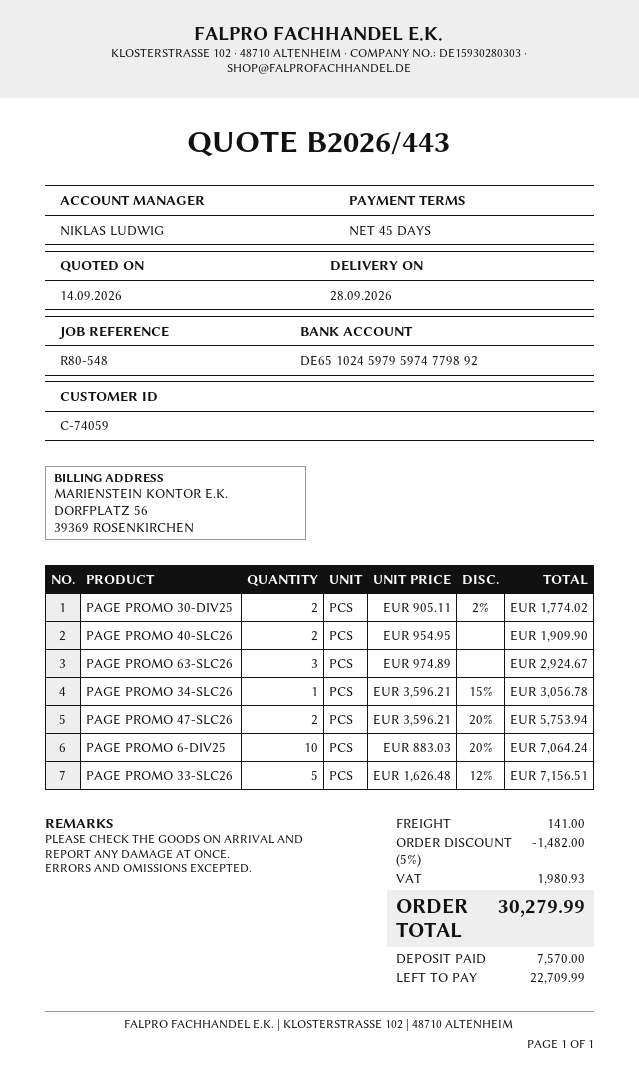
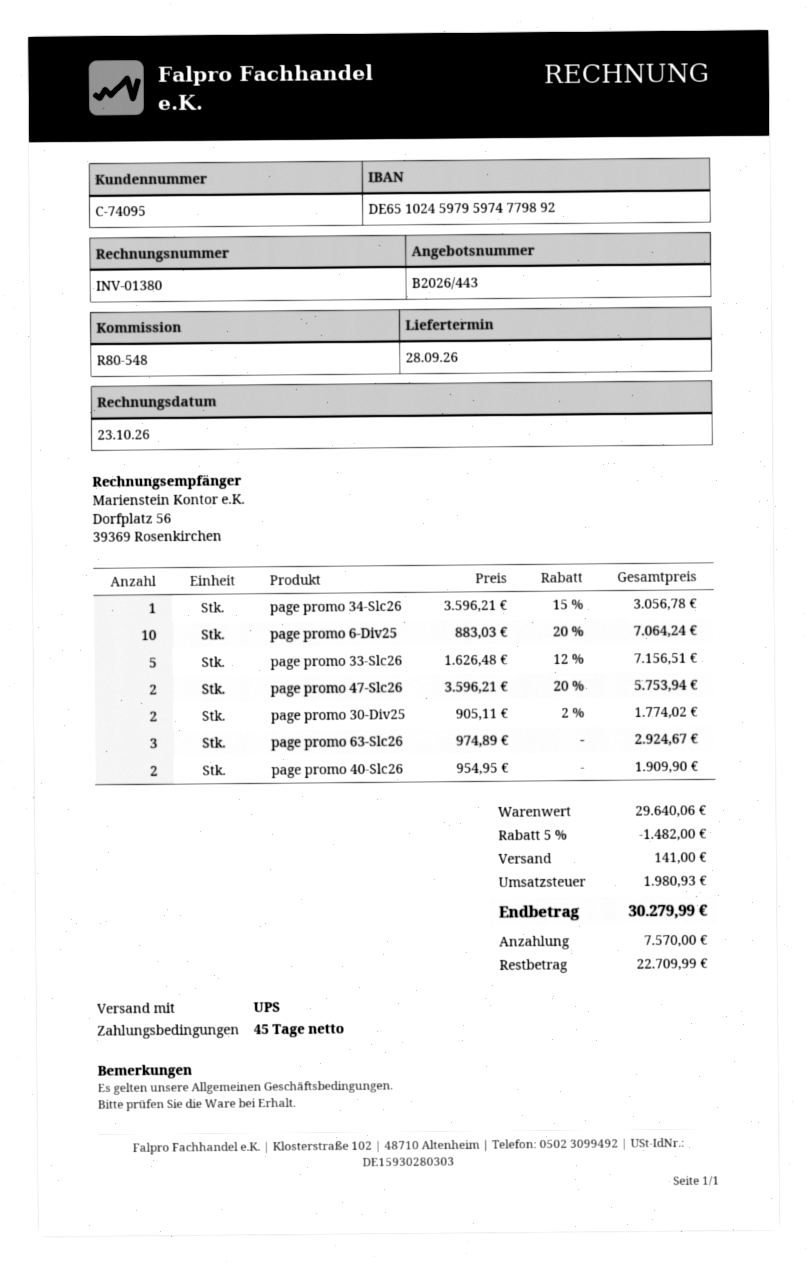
customer number: C-74059 -> C-74095

